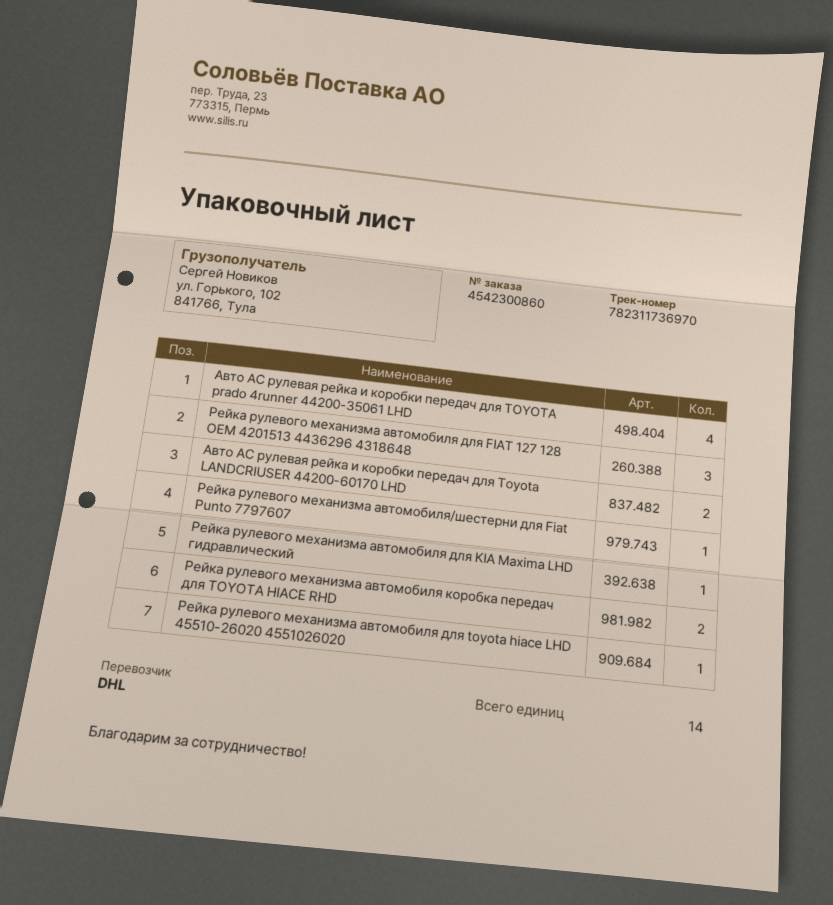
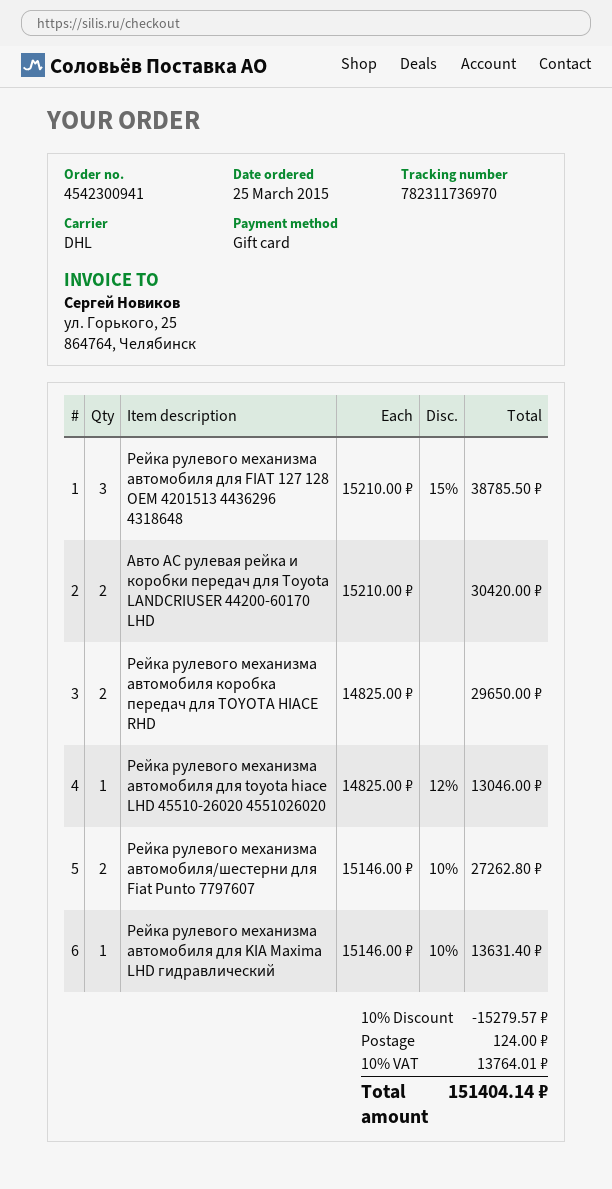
order number: 4542300860 -> 4542300941
Авто AC рулевая рейка и коробки передач для TOYOTA prado 4runner 44200-35061 LHD: 4 -> none
Рейка рулевого механизма автомобиля/шестерни для Fiat Punto 7797607: 1 -> 2

